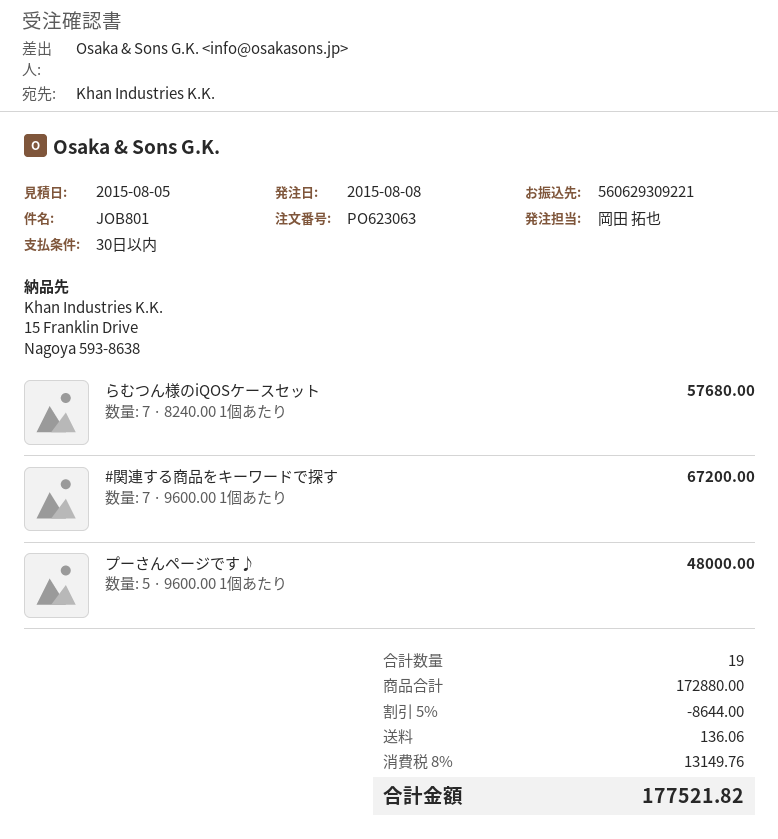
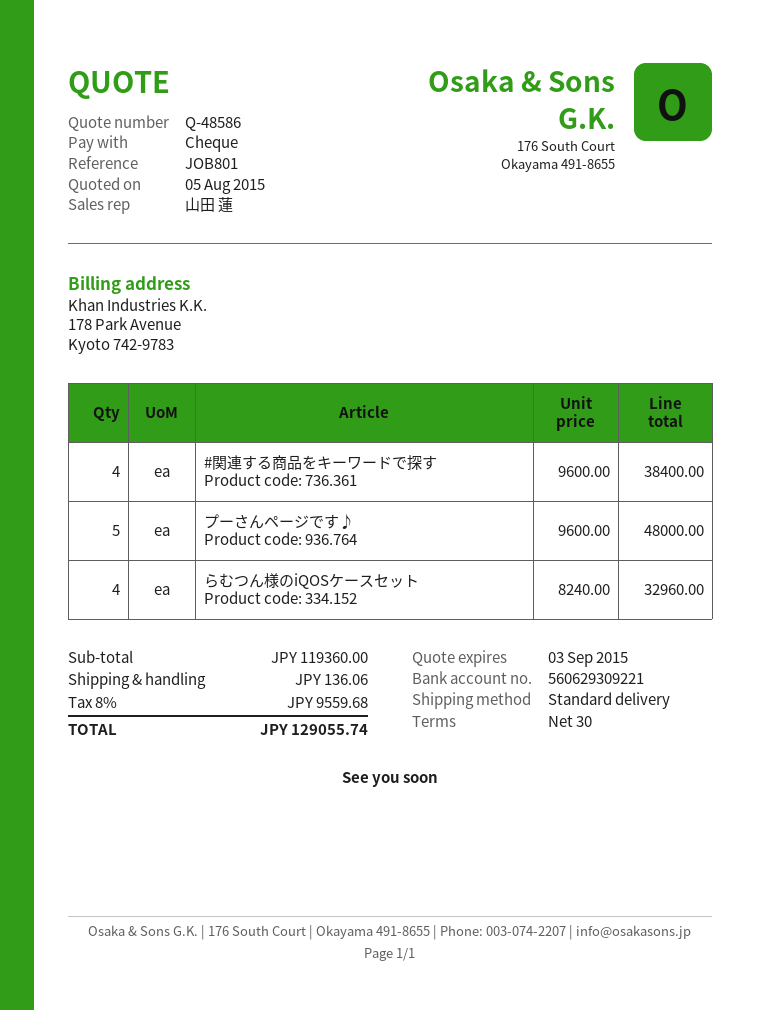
らむつん様のiQOSケースセット: 7 x 8240.00 = 57680.00 -> 4 x 8240.00 = 32960.00
#関連する商品をキーワードで探す: 7 x 9600.00 = 67200.00 -> 4 x 9600.00 = 38400.00
subtotal: 172880.00 -> 119360.00
discount: 5% = 8644.00 -> none
tax: 8% = 13149.76 -> 8% = 9559.68
total: 177521.82 -> 129055.74

